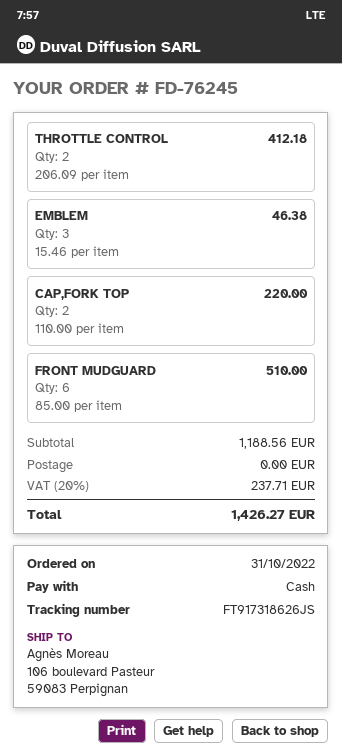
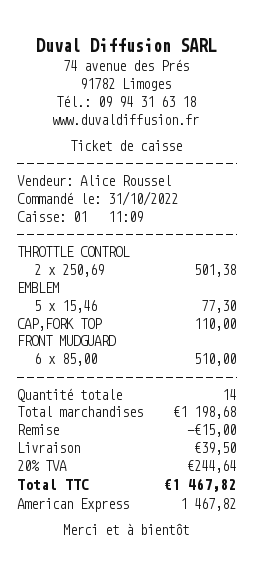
payment method: cash -> American Express
THROTTLE CONTROL: 2 x 206.09 = 412.18 -> 2 x 250.69 = 501.38
EMBLEM: 3 x 15.46 = 46.38 -> 5 x 15.46 = 77.30
CAP,FORK TOP: 2 x 110.00 = 220.00 -> 1 x 110.00 = 110.00
subtotal: 1188.56 -> 1198.68
discount: none -> 15.00
shipping: 0.00 -> 39.50
tax: 20% = 237.71 -> 20% = 244.64
total: 1426.27 -> 1467.82

